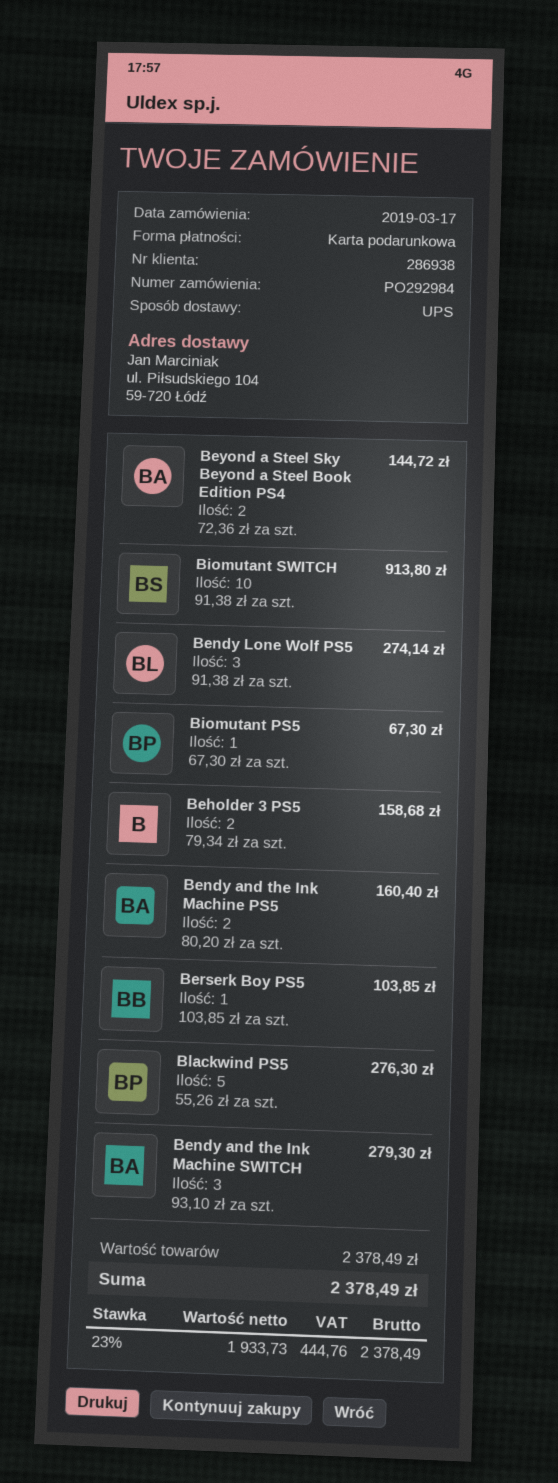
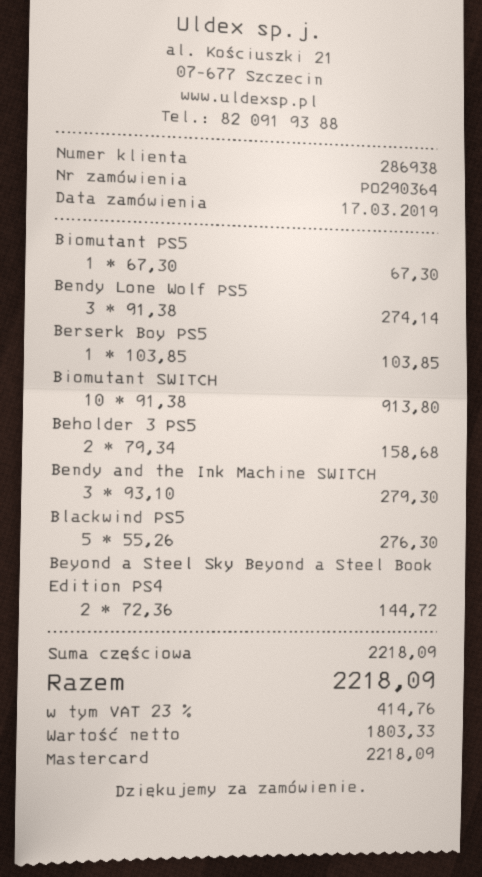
order number: PO292984 -> PO290364
payment method: gift card -> Mastercard
Bendy and the Ink Machine PS5: 2 x 80.20 = 160.40 -> none
subtotal: 2378.49 -> 2218.09
net: 1933.73 -> 1803.33
tax: 23% = 444.76 -> 23% = 414.76
total: 2378.49 -> 2218.09

